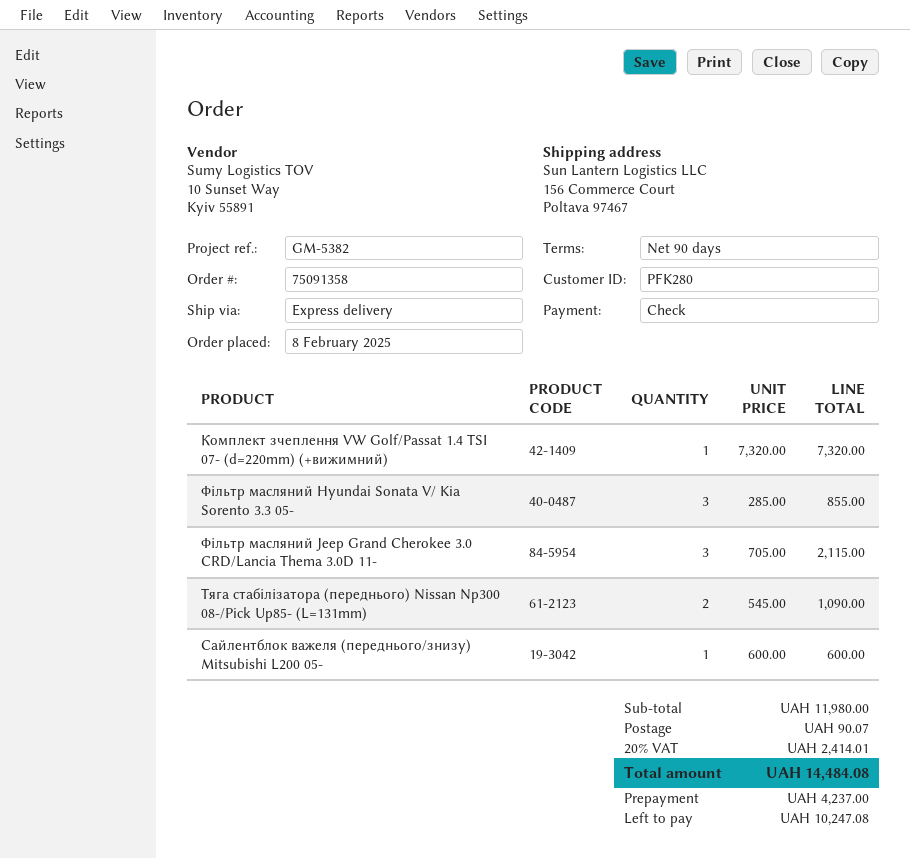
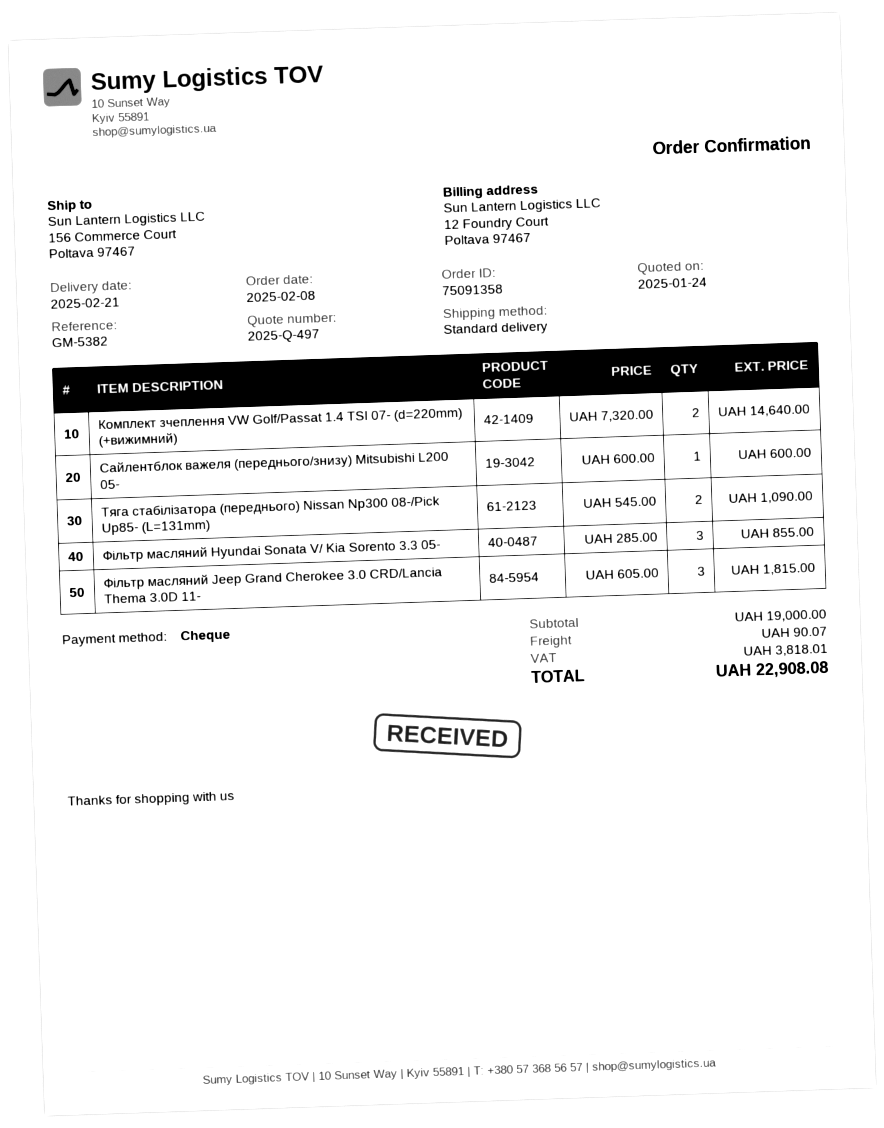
shipping method: express -> standard
Комплект зчеплення VW Golf/Passat 1.4 TSI 07- (d=220mm) (+вижимний): 1 x 7320.00 = 7320.00 -> 2 x 7320.00 = 14640.00
Фільтр масляний Jeep Grand Cherokee 3.0 CRD/Lancia Thema 3.0D 11-: 3 x 705.00 = 2115.00 -> 3 x 605.00 = 1815.00
subtotal: 11980.00 -> 19000.00
tax: 2414.01 -> 3818.01
total: 14484.08 -> 22908.08

